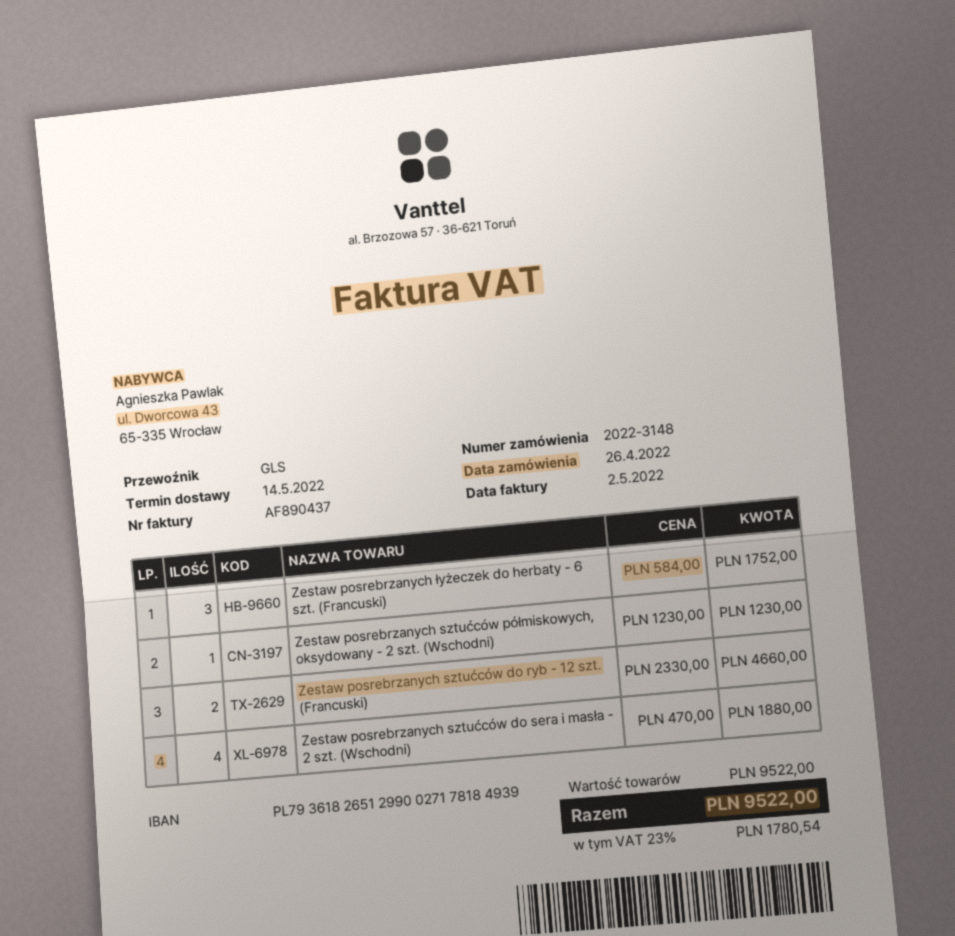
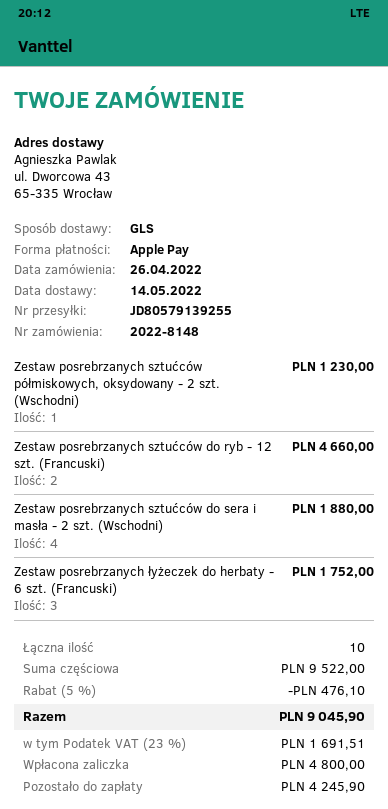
order number: 2022-3148 -> 2022-8148
discount: none -> 5% = 476.10
tax: 23% = 1780.54 -> 23% = 1691.51
total: 9522.00 -> 9045.90

